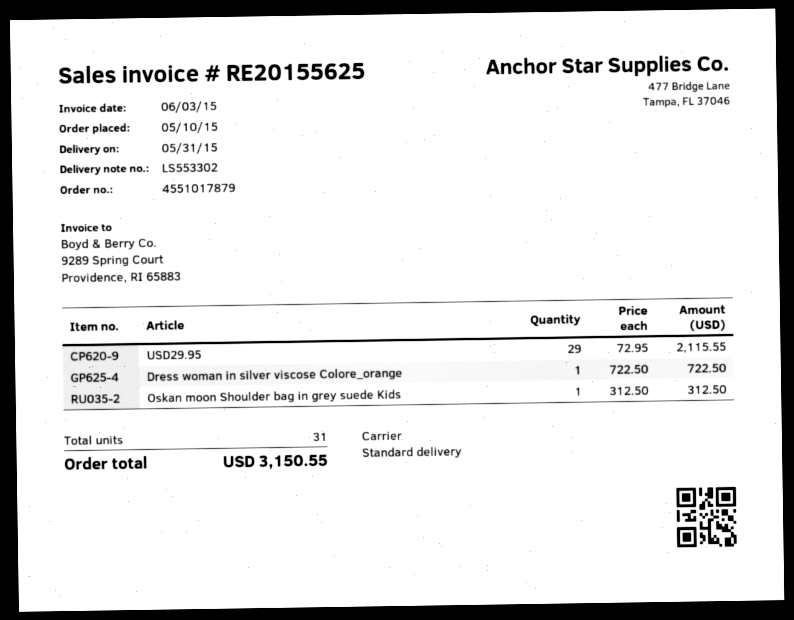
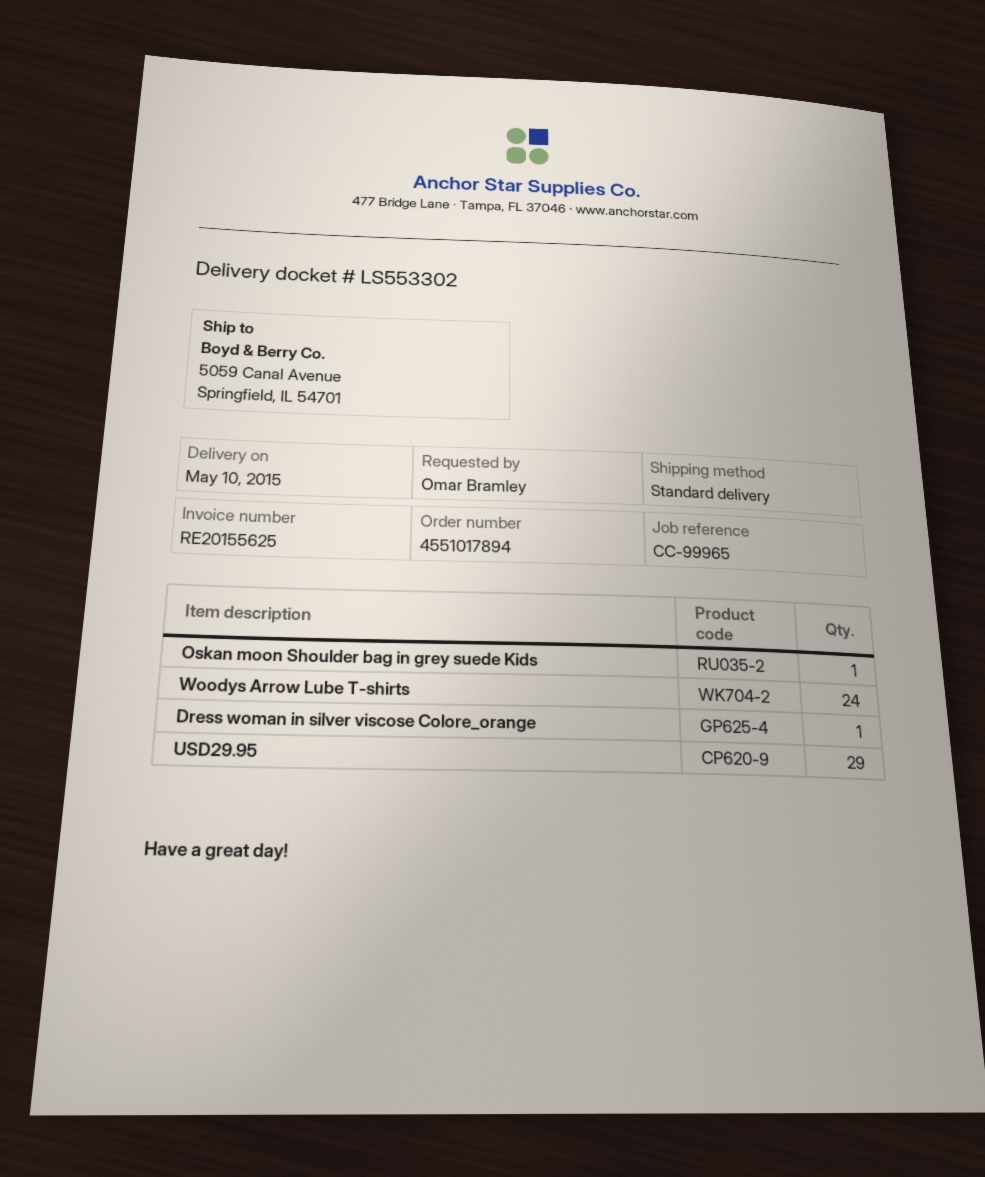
order number: 4551017879 -> 4551017894
delivery date: 2015-05-31 -> 2015-05-10
Woodys Arrow Lube T-shirts: none -> 24

